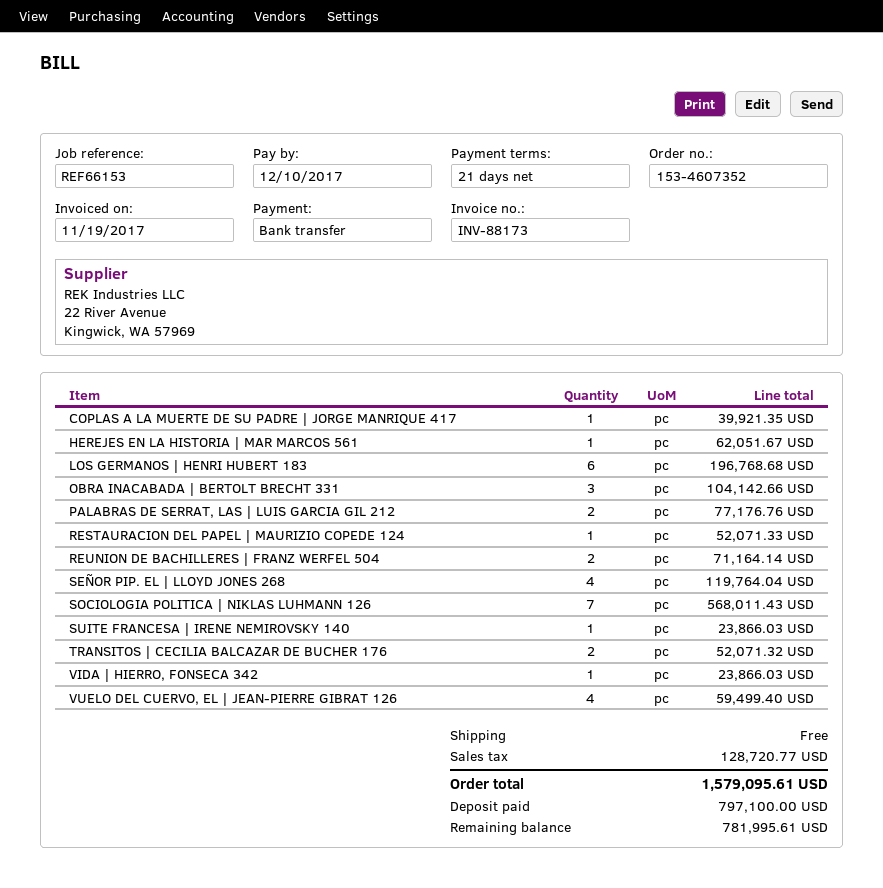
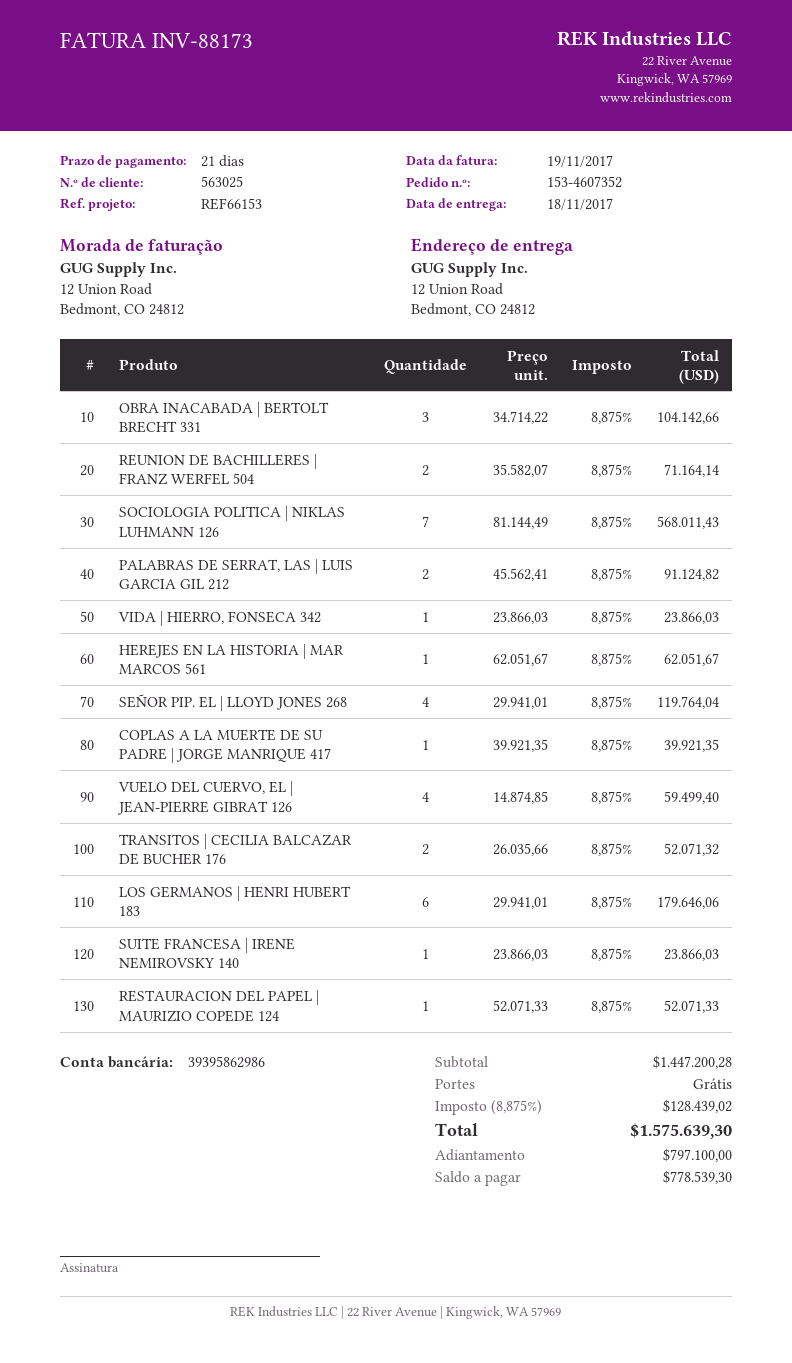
LOS GERMANOS | HENRI HUBERT 183: 6 for 196768.68 -> 6 for 179646.06
PALABRAS DE SERRAT, LAS | LUIS GARCIA GIL 212: 2 for 77176.76 -> 2 for 91124.82
tax: 128720.77 -> 128439.02
total: 1579095.61 -> 1575639.30
balance: 781995.61 -> 778539.30

